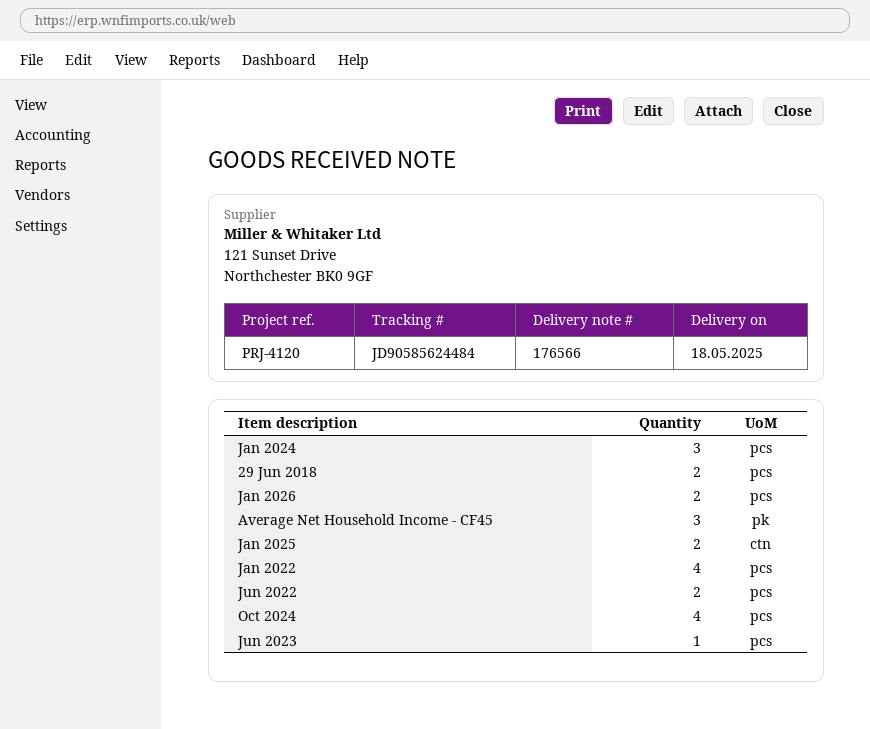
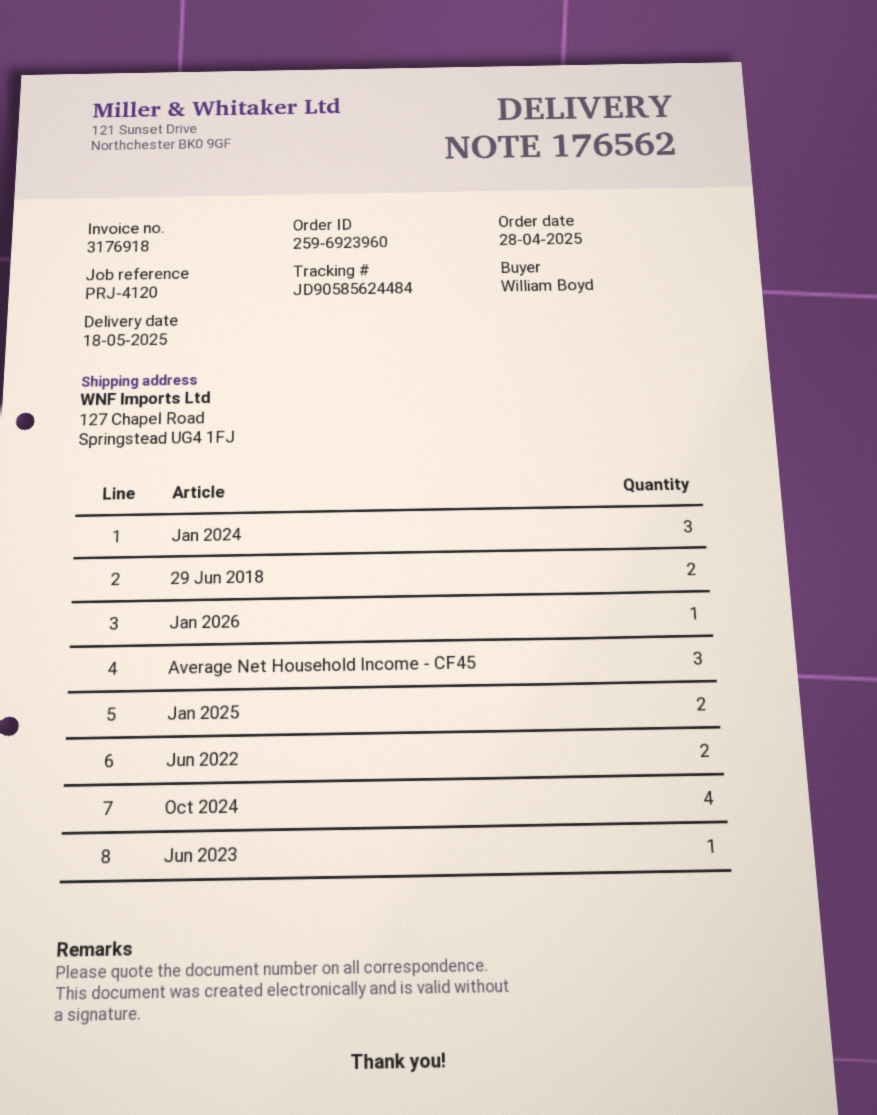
delivery note number: 176566 -> 176562
Jan 2026: 2 -> 1
Jan 2022: 4 -> none

